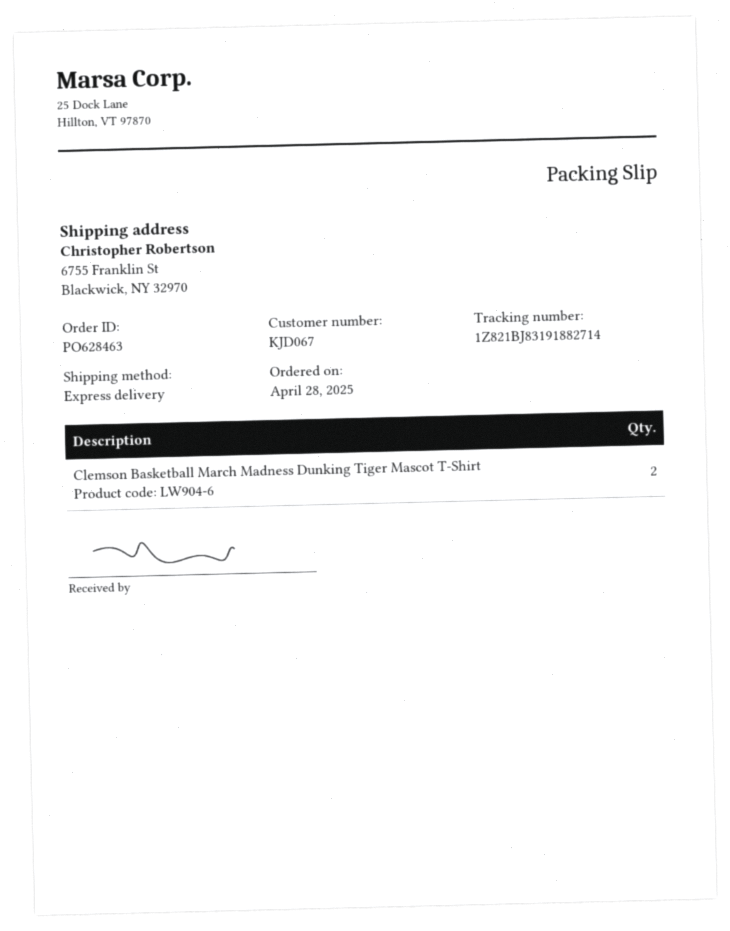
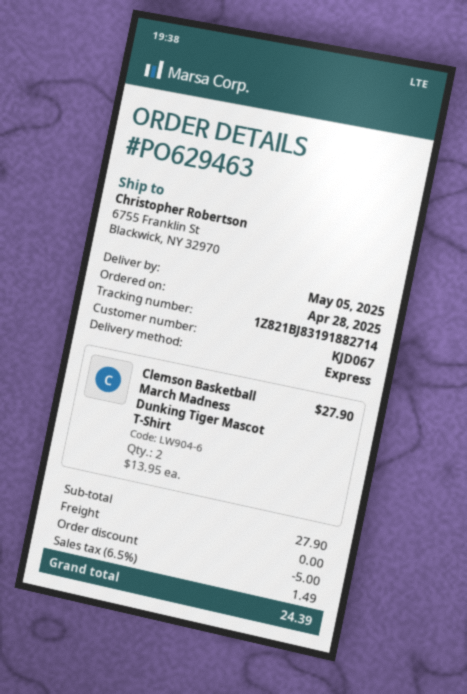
order number: PO628463 -> PO629463

